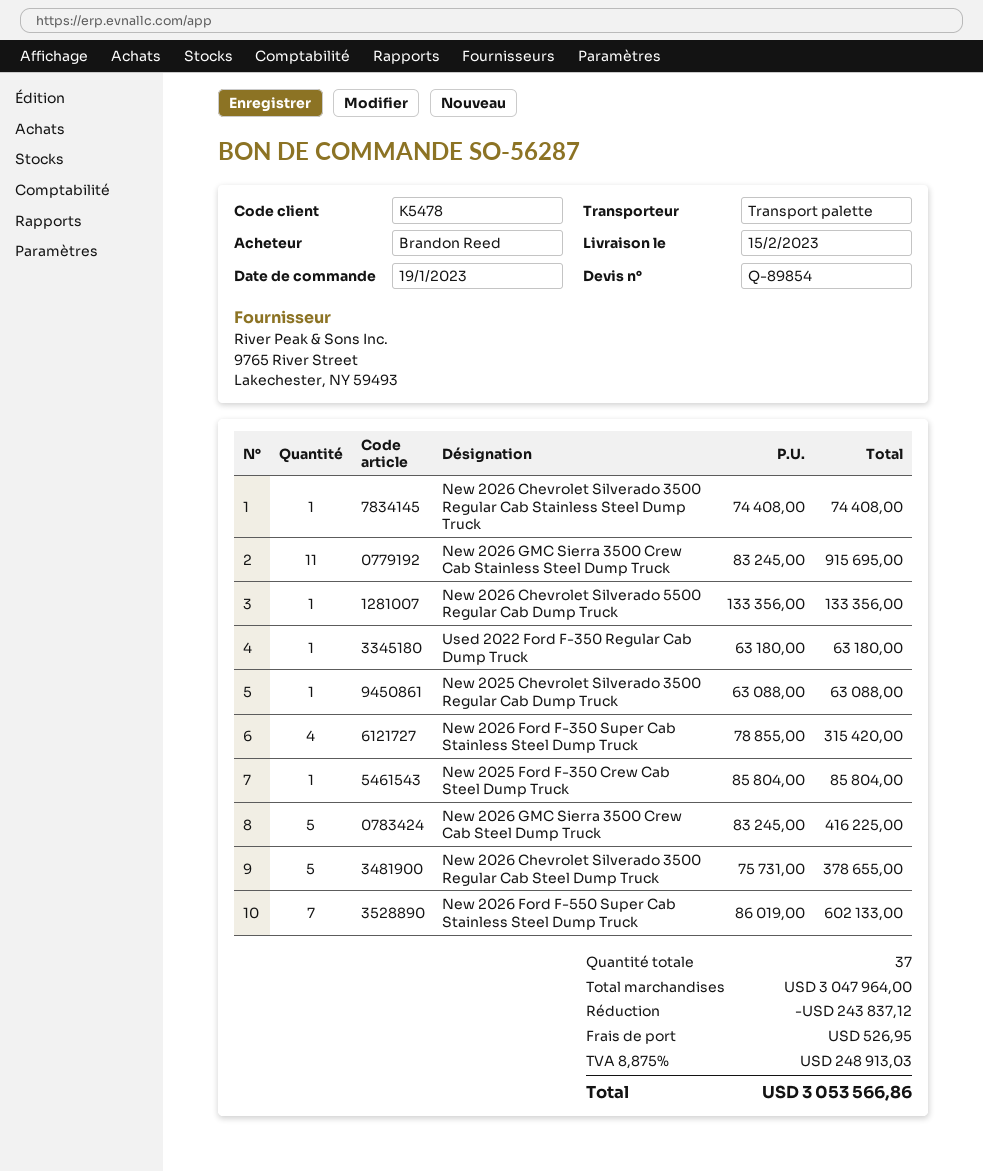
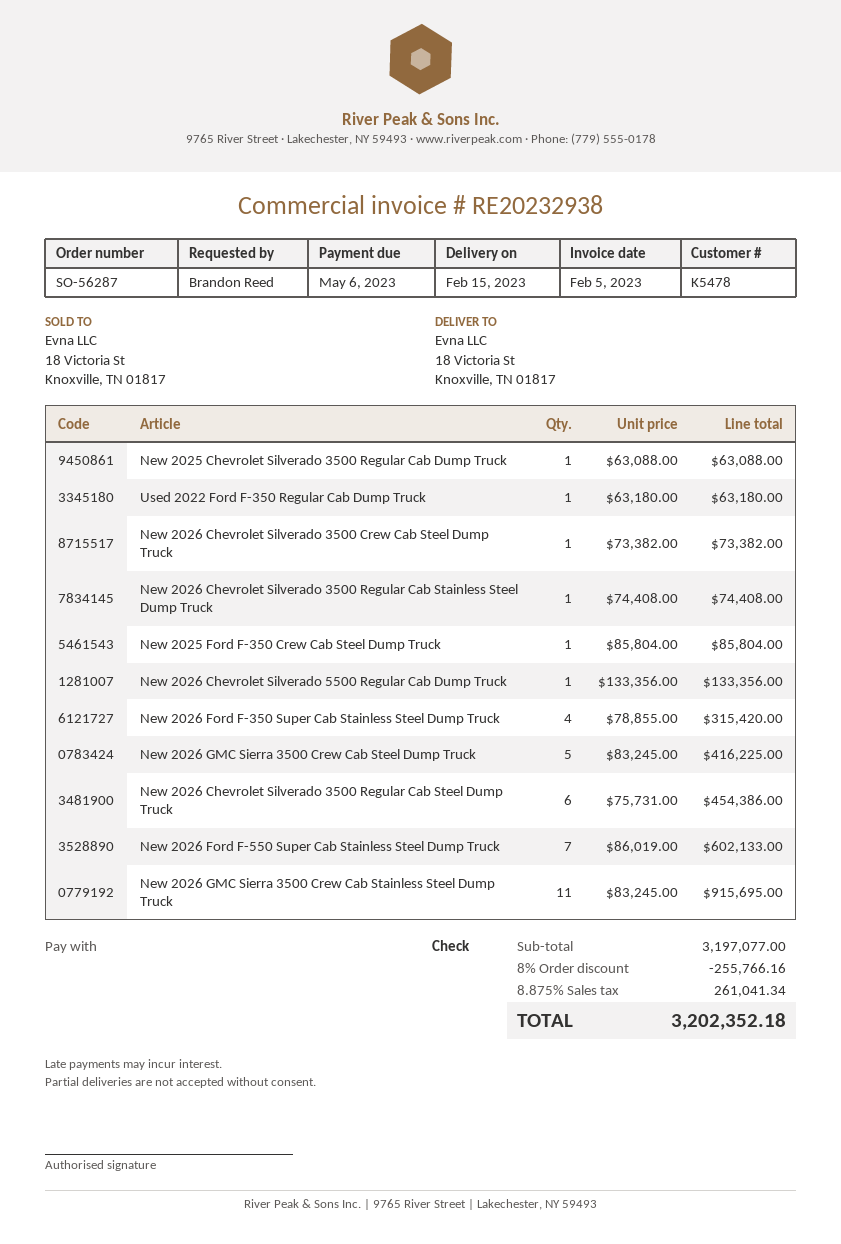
New 2026 Chevrolet Silverado 3500 Regular Cab Steel Dump Truck: 5 x 75731.00 = 378655.00 -> 6 x 75731.00 = 454386.00
New 2026 Chevrolet Silverado 3500 Crew Cab Steel Dump Truck: none -> 1 x 73382.00 = 73382.00
subtotal: 3047964.00 -> 3197077.00
discount: 243837.12 -> 255766.16
shipping: 526.95 -> none
tax: 8.875% = 248913.03 -> 8.875% = 261041.34
total: 3053566.86 -> 3202352.18

